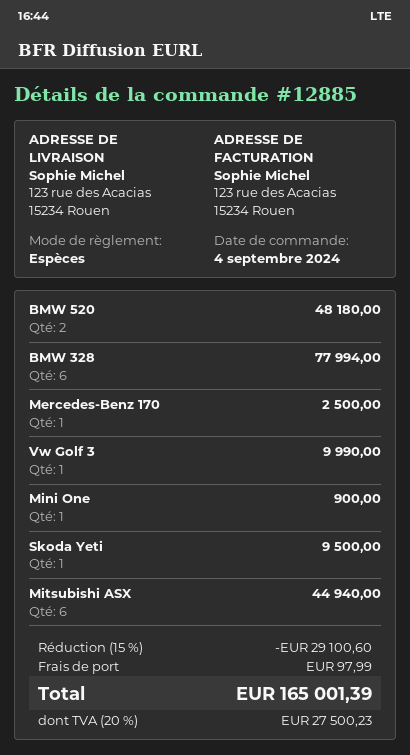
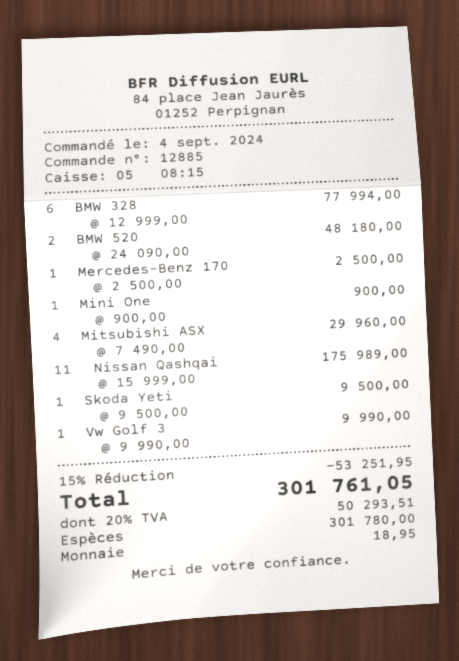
Mitsubishi ASX: 6 for 44940.00 -> 4 for 29960.00
Nissan Qashqai: none -> 11 for 175989.00
discount: 15% = 29100.60 -> 15% = 53251.95
shipping: 97.99 -> none
tax: 20% = 27500.23 -> 20% = 50293.51
total: 165001.39 -> 301761.05

